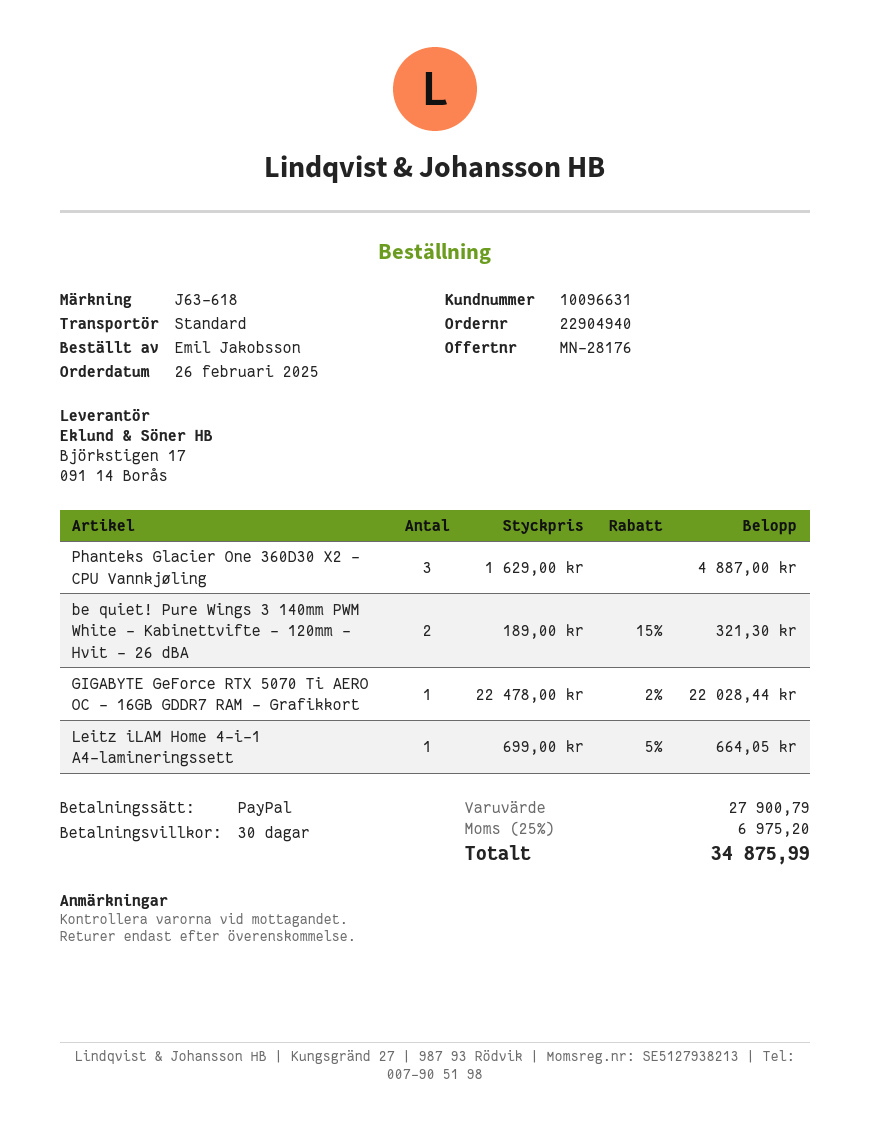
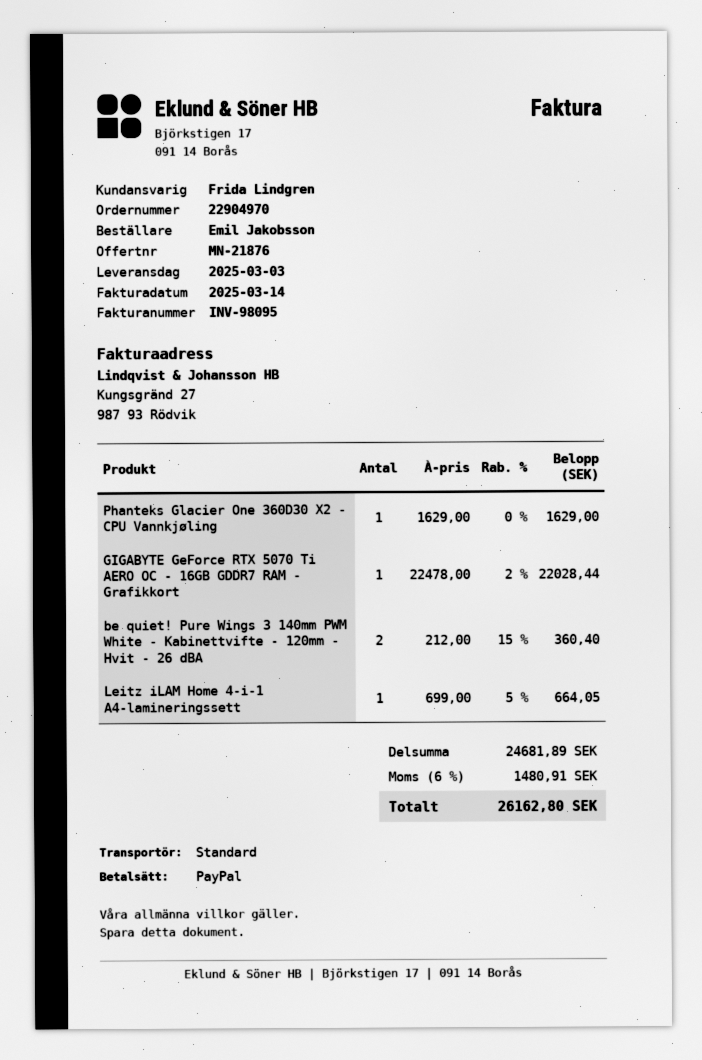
quote number: MN-28176 -> MN-21876
order number: 22904940 -> 22904970
Phanteks Glacier One 360D30 X2 - CPU Vannkjøling: 3 x 1629.00 = 4887.00 -> 1 x 1629.00 = 1629.00
be quiet! Pure Wings 3 140mm PWM White - Kabinettvifte - 120mm - Hvit - 26 dBA: 2 x 189.00 - 15% = 321.30 -> 2 x 212.00 - 15% = 360.40
subtotal: 27900.79 -> 24681.89
tax: 25% = 6975.20 -> 6% = 1480.91
total: 34875.99 -> 26162.80

